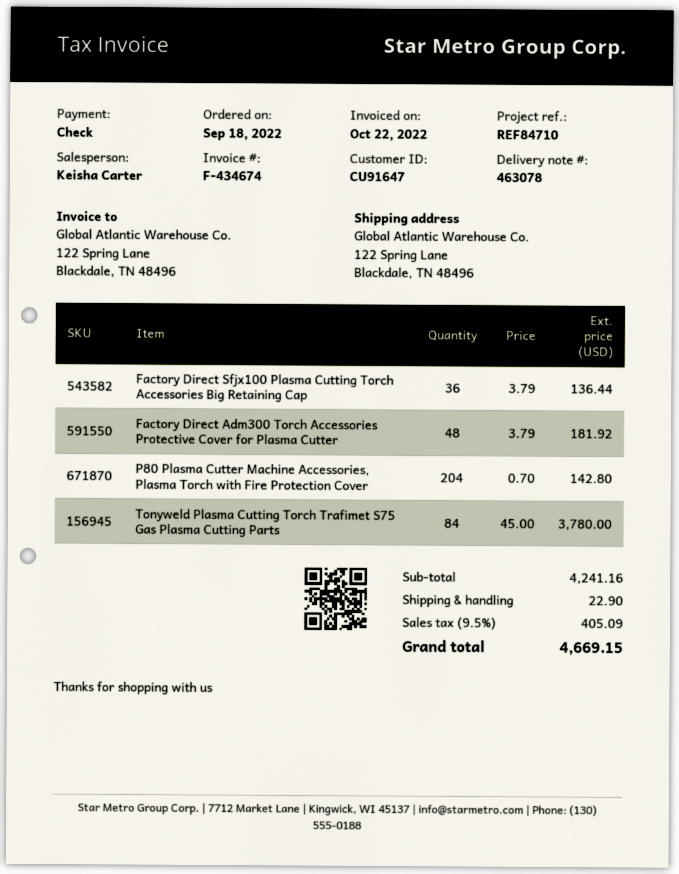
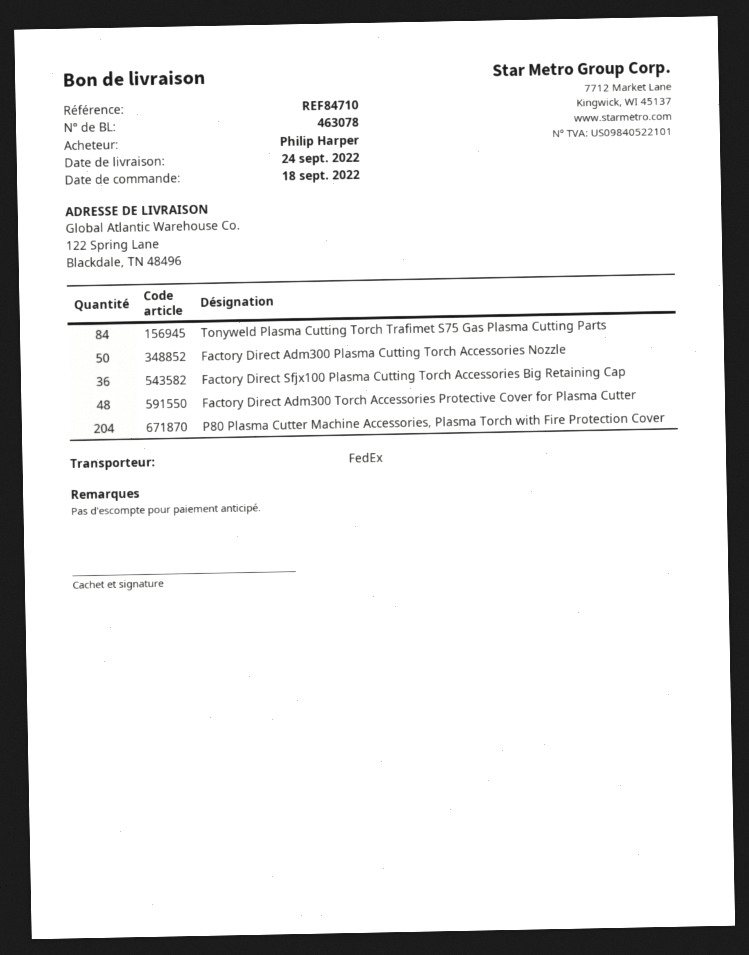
Factory Direct Adm300 Plasma Cutting Torch Accessories Nozzle: none -> 50

